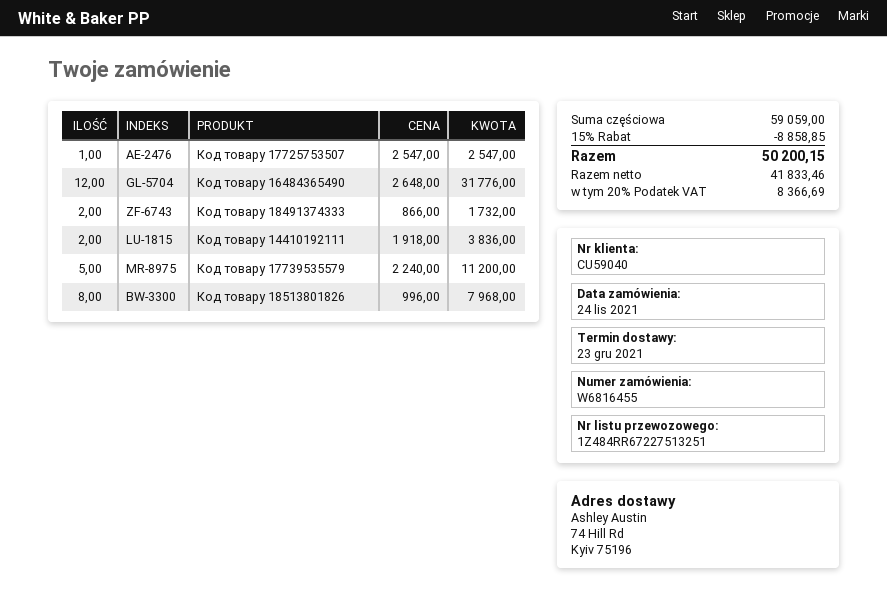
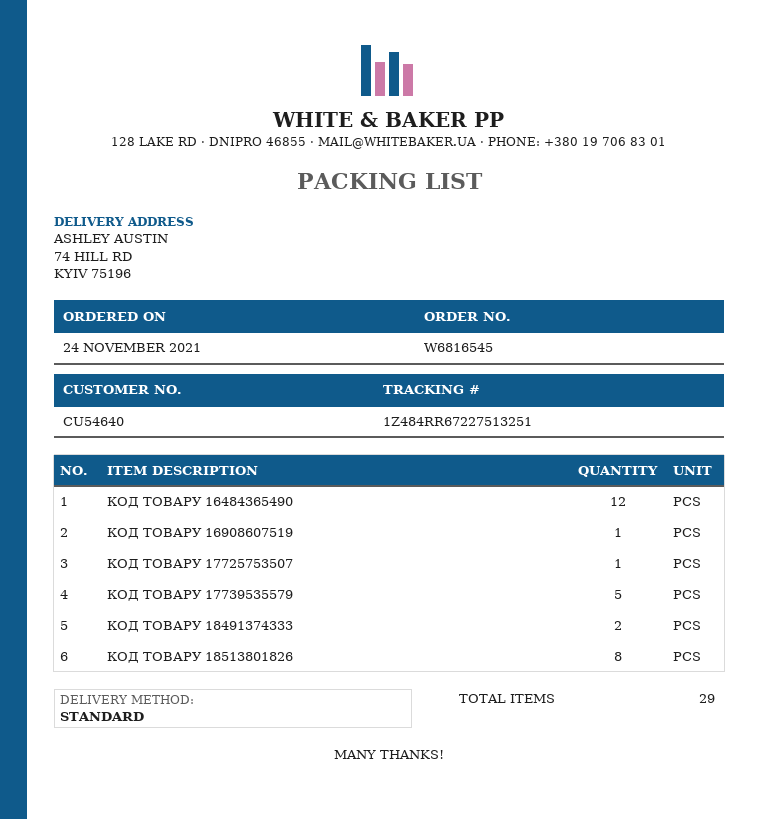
order number: W6816455 -> W6816545
customer number: CU59040 -> CU54640
Код товару 14410192111: 2 -> none
КОД ТОВАРУ 16908607519: none -> 1

